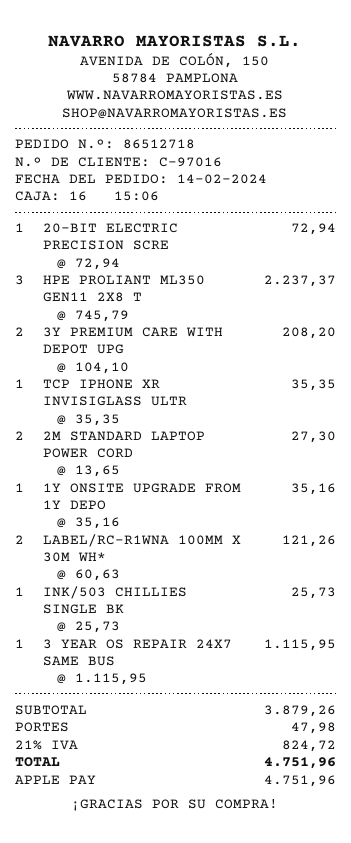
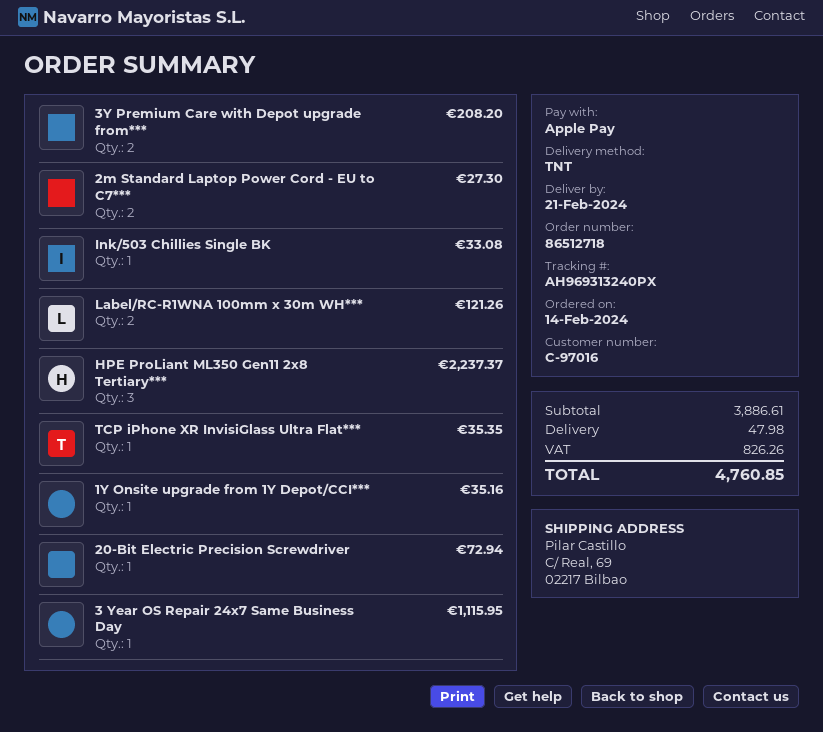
INK/503 CHILLIES SINGLE BK: 1 for 25.73 -> 1 for 33.08
subtotal: 3879.26 -> 3886.61
tax: 824.72 -> 826.26
total: 4751.96 -> 4760.85

